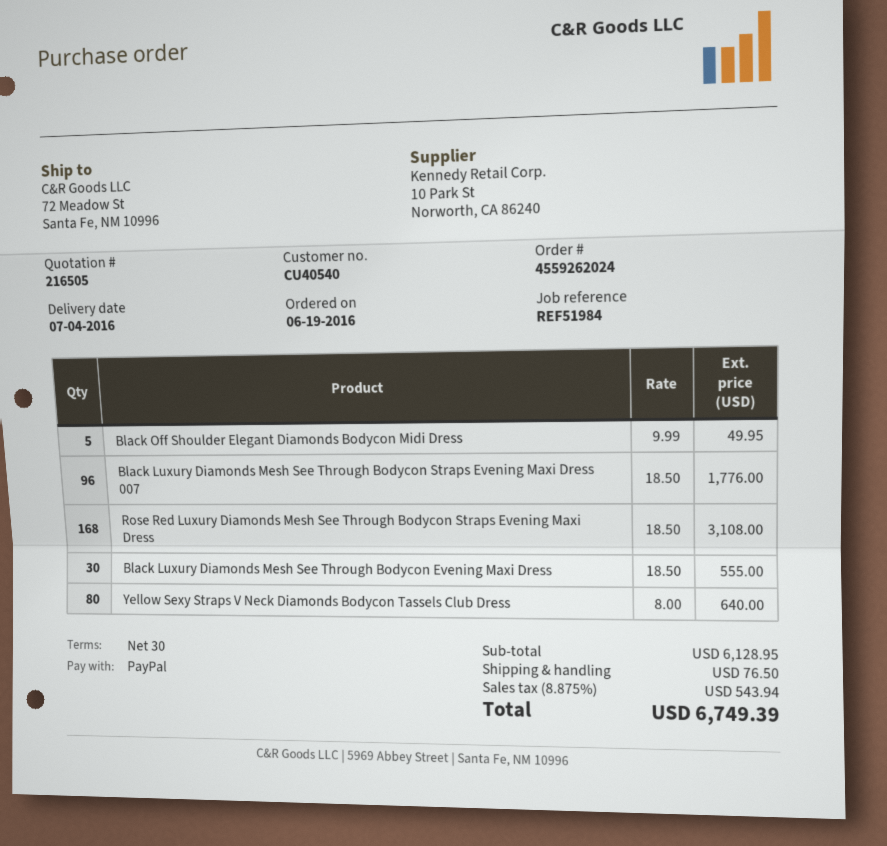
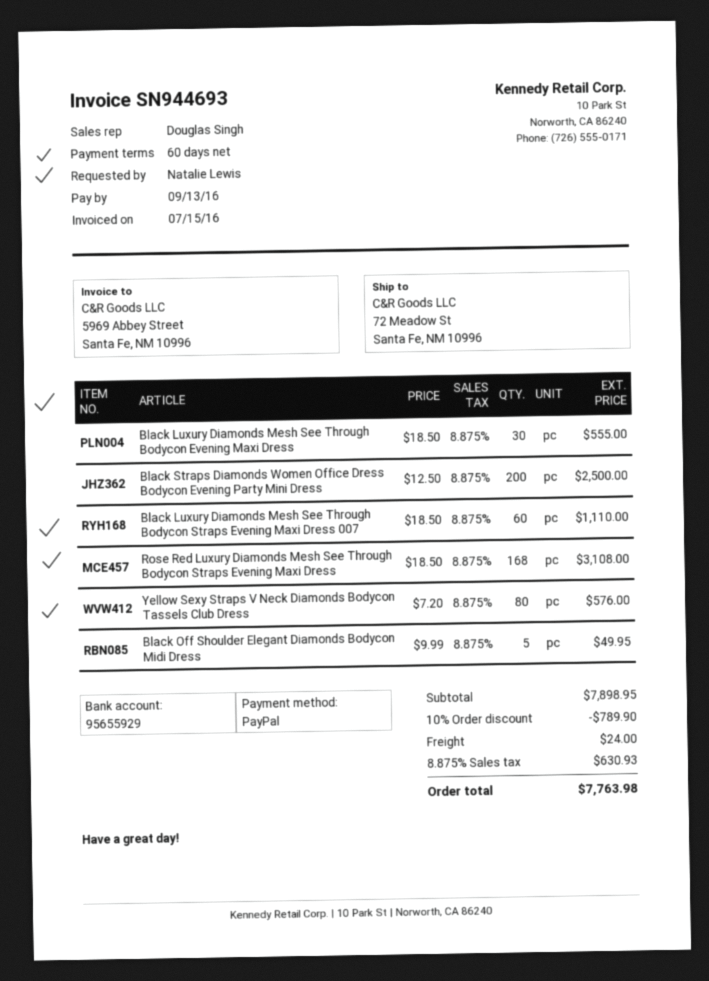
payment terms: 30 days -> 60 days
Black Luxury Diamonds Mesh See Through Bodycon Straps Evening Maxi Dress 007: 96 x 18.50 = 1776.00 -> 60 x 18.50 = 1110.00
Yellow Sexy Straps V Neck Diamonds Bodycon Tassels Club Dress: 80 x 8.00 = 640.00 -> 80 x 7.20 = 576.00
Black Straps Diamonds Women Office Dress Bodycon Evening Party Mini Dress: none -> 200 x 12.50 = 2500.00
subtotal: 6128.95 -> 7898.95
discount: none -> 10% = 789.90
shipping: 76.50 -> 24.00
tax: 8.875% = 543.94 -> 8.875% = 630.93
total: 6749.39 -> 7763.98

